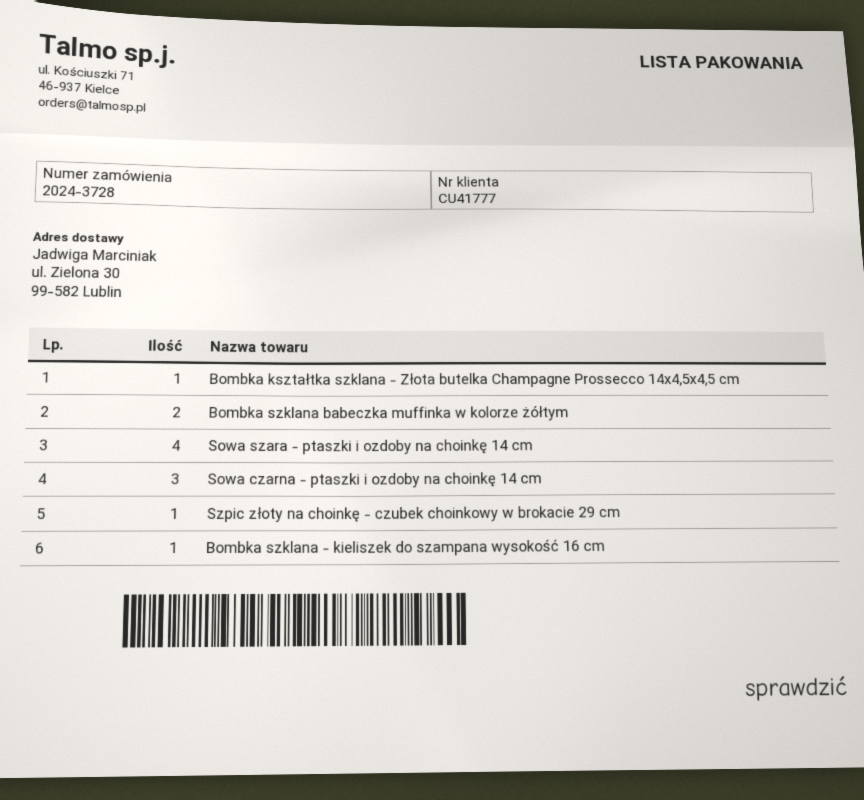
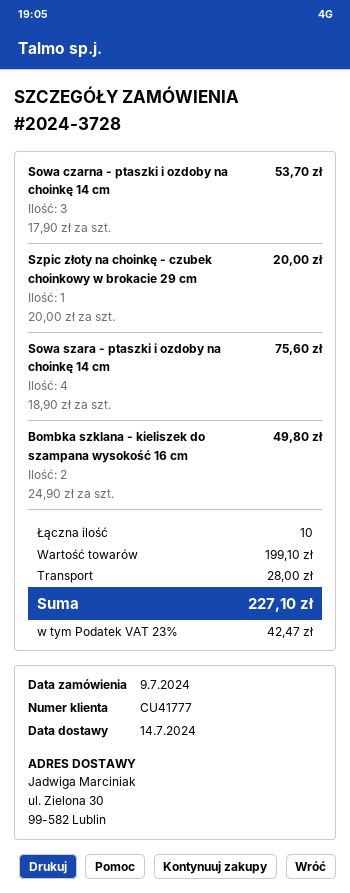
Bombka kształtka szklana - Złota butelka Champagne Prossecco 14x4,5x4,5 cm: 1 -> none
Bombka szklana babeczka muffinka w kolorze żółtym: 2 -> none
Bombka szklana - kieliszek do szampana wysokość 16 cm: 1 -> 2

